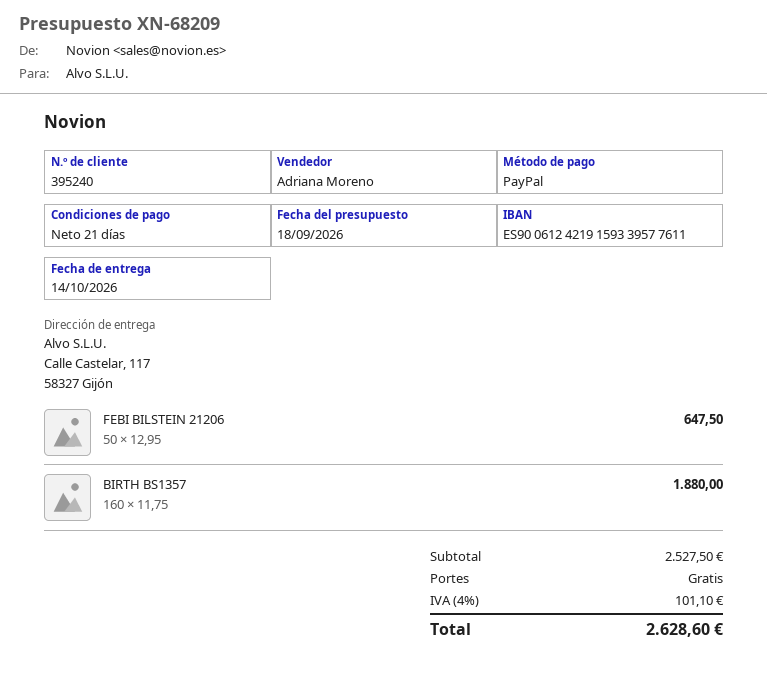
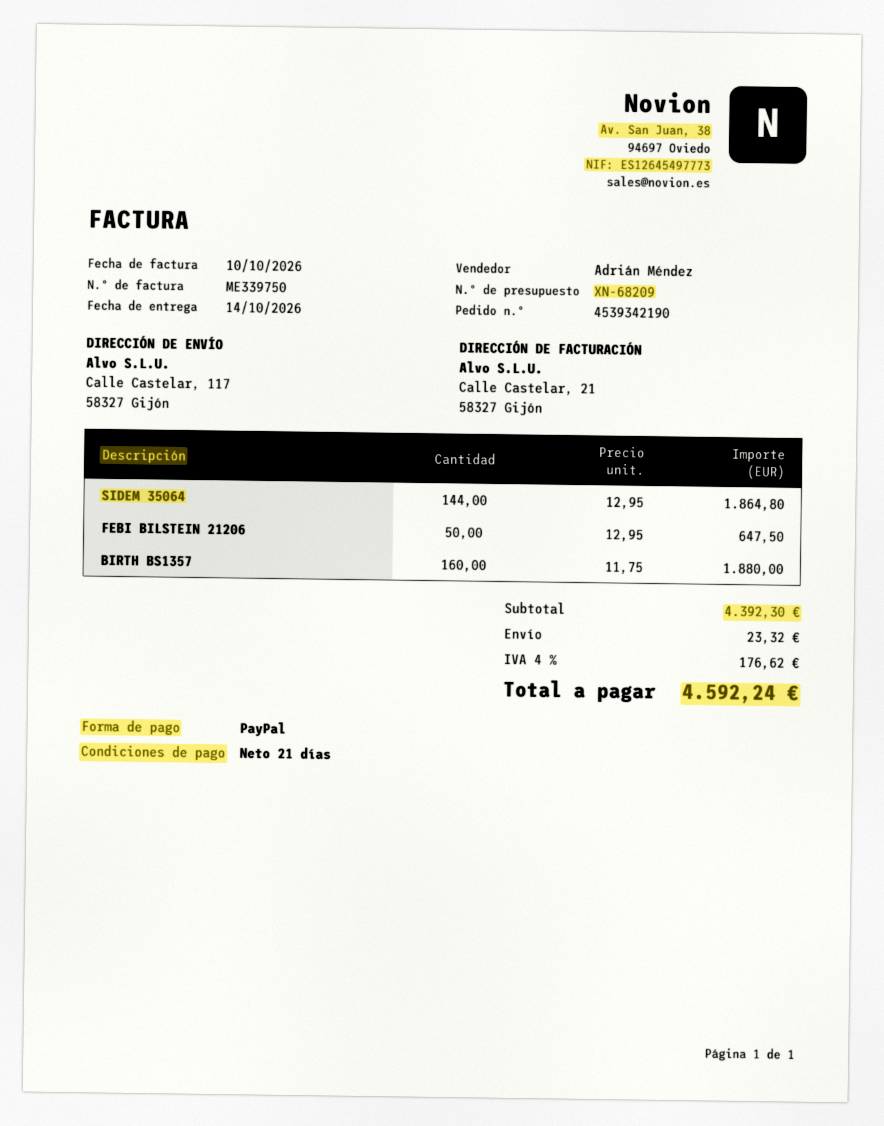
sales rep: Adriana Moreno -> Adrián Méndez
SIDEM 35064: none -> 144 x 12.95 = 1864.80
subtotal: 2527.50 -> 4392.30
shipping: 0.00 -> 23.32
tax: 4% = 101.10 -> 4% = 176.62
total: 2628.60 -> 4592.24

